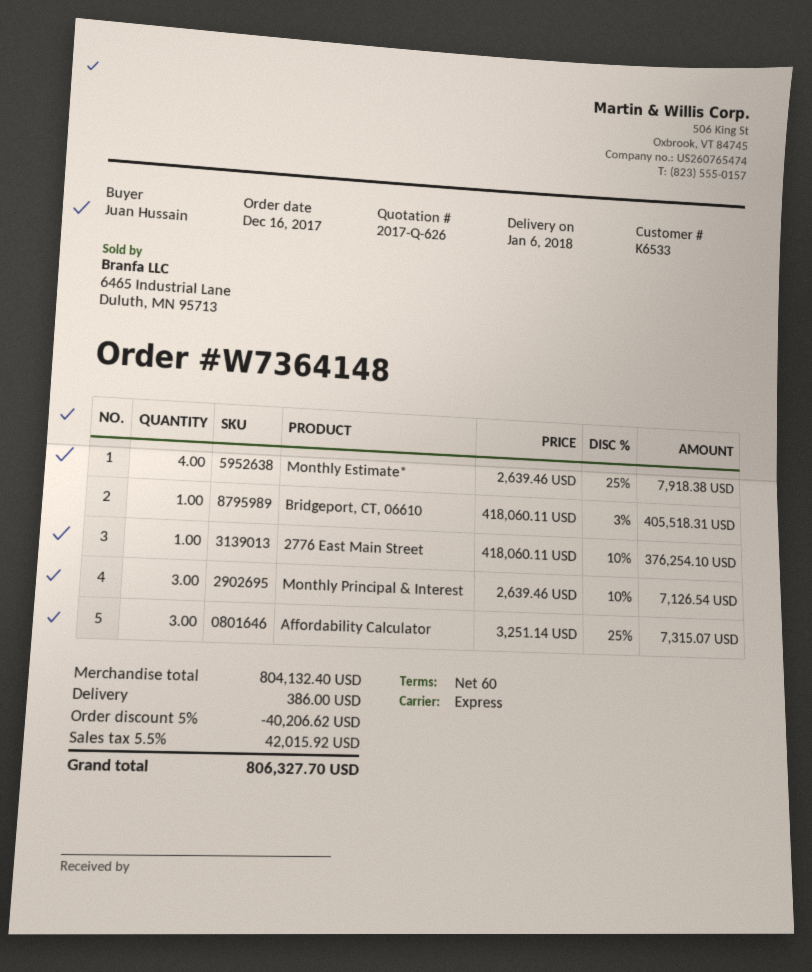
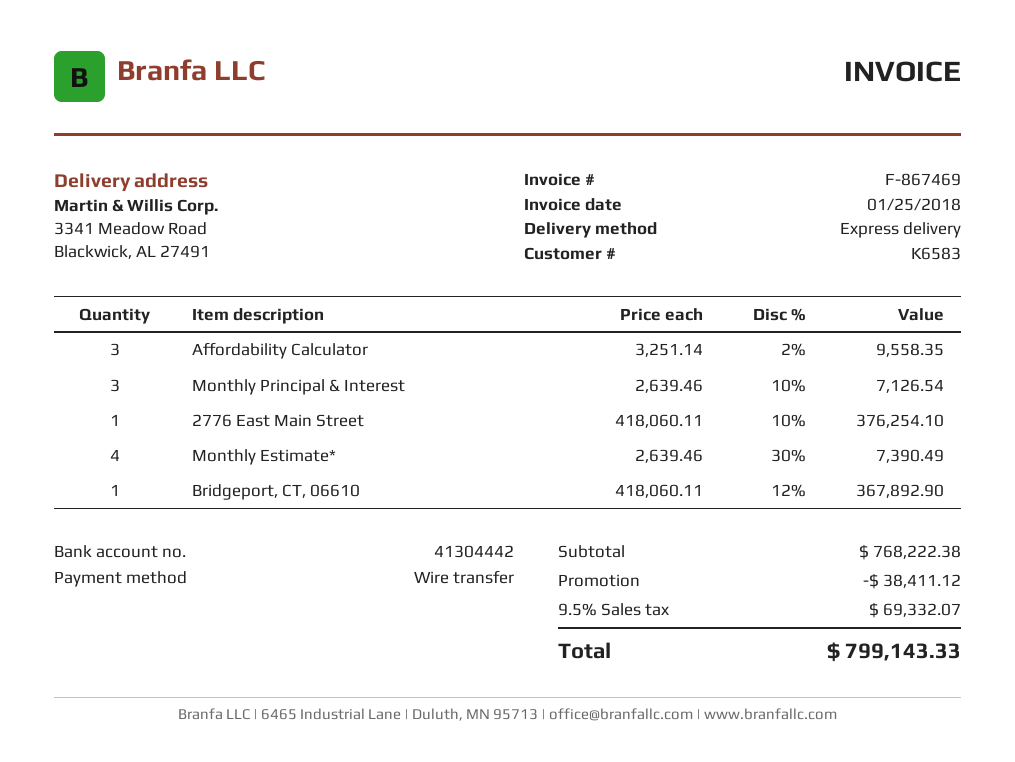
customer number: K6533 -> K6583
Monthly Estimate*: 4 x 2639.46 - 25% = 7918.38 -> 4 x 2639.46 - 30% = 7390.49
Bridgeport, CT, 06610: 1 x 418060.11 - 3% = 405518.31 -> 1 x 418060.11 - 12% = 367892.90
Affordability Calculator: 3 x 3251.14 - 25% = 7315.07 -> 3 x 3251.14 - 2% = 9558.35
subtotal: 804132.40 -> 768222.38
discount: 40206.62 -> 38411.12
shipping: 386.00 -> none
tax: 5.5% = 42015.92 -> 9.5% = 69332.07
total: 806327.70 -> 799143.33

